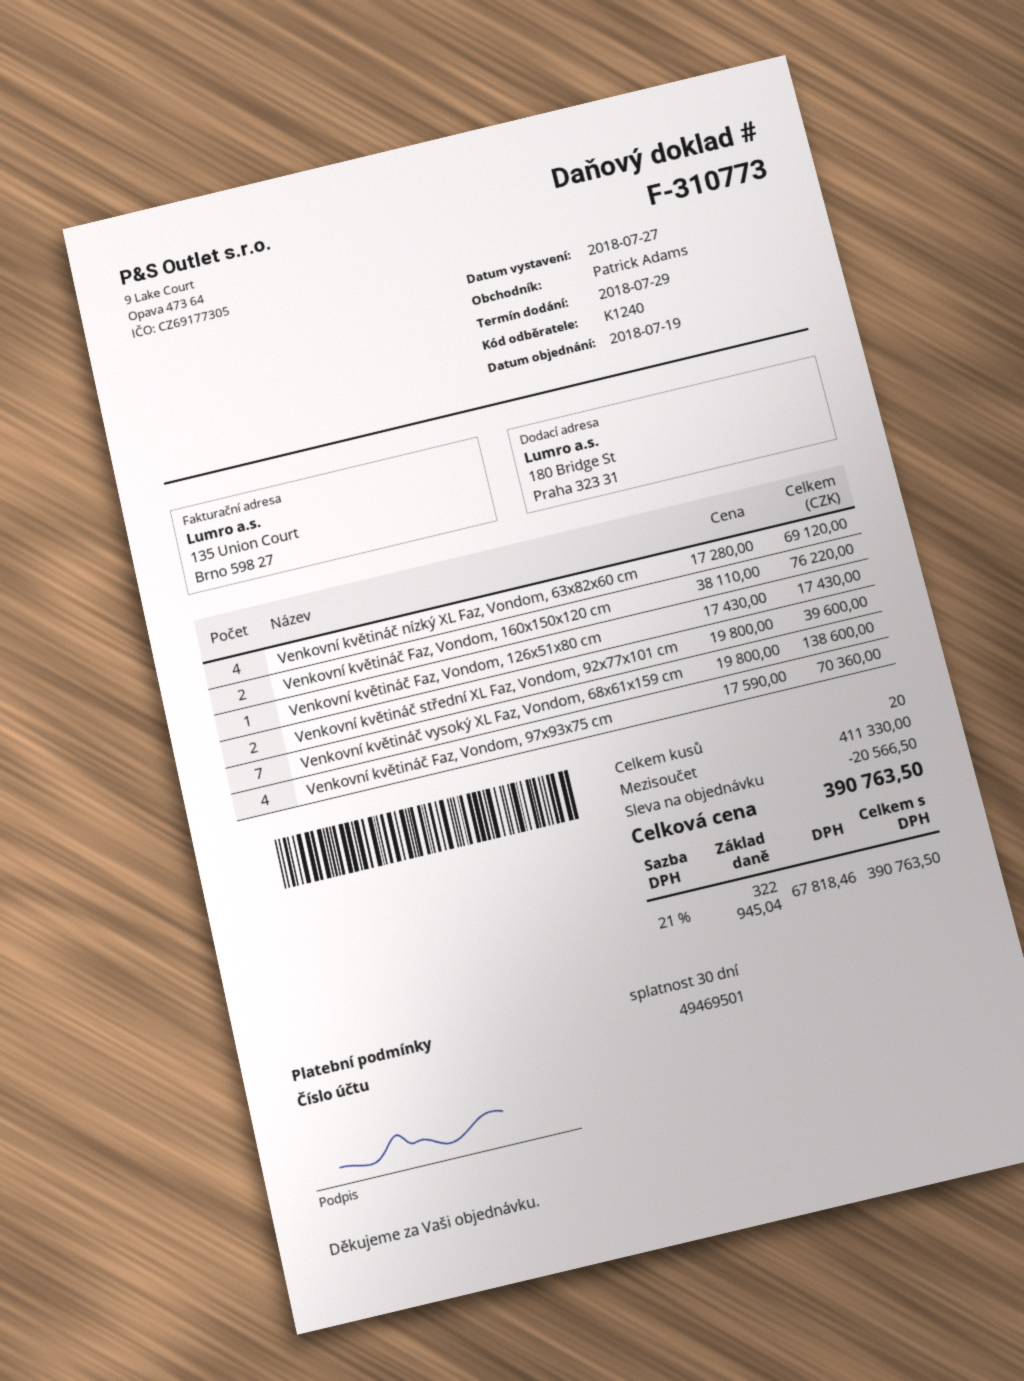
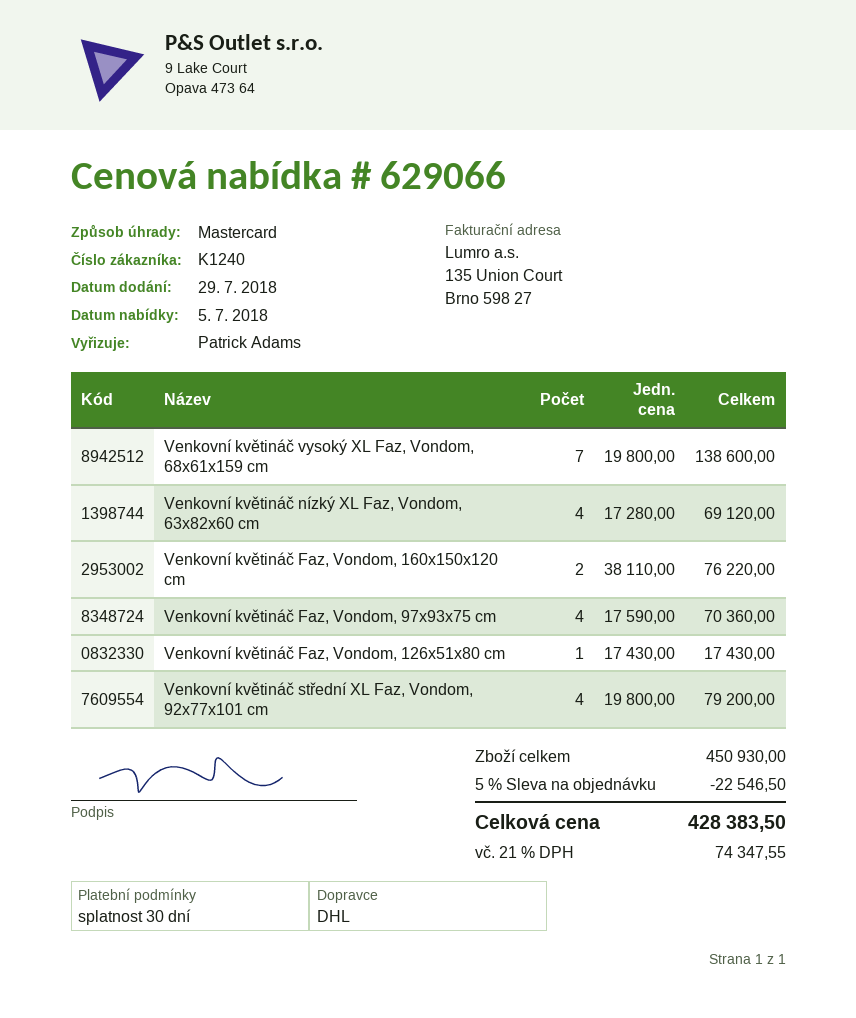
Venkovní květináč střední XL Faz, Vondom, 92x77x101 cm: 2 x 19800.00 = 39600.00 -> 4 x 19800.00 = 79200.00
subtotal: 411330.00 -> 450930.00
discount: 20566.50 -> 22546.50
tax: 21% = 67818.46 -> 21% = 74347.55
total: 390763.50 -> 428383.50

